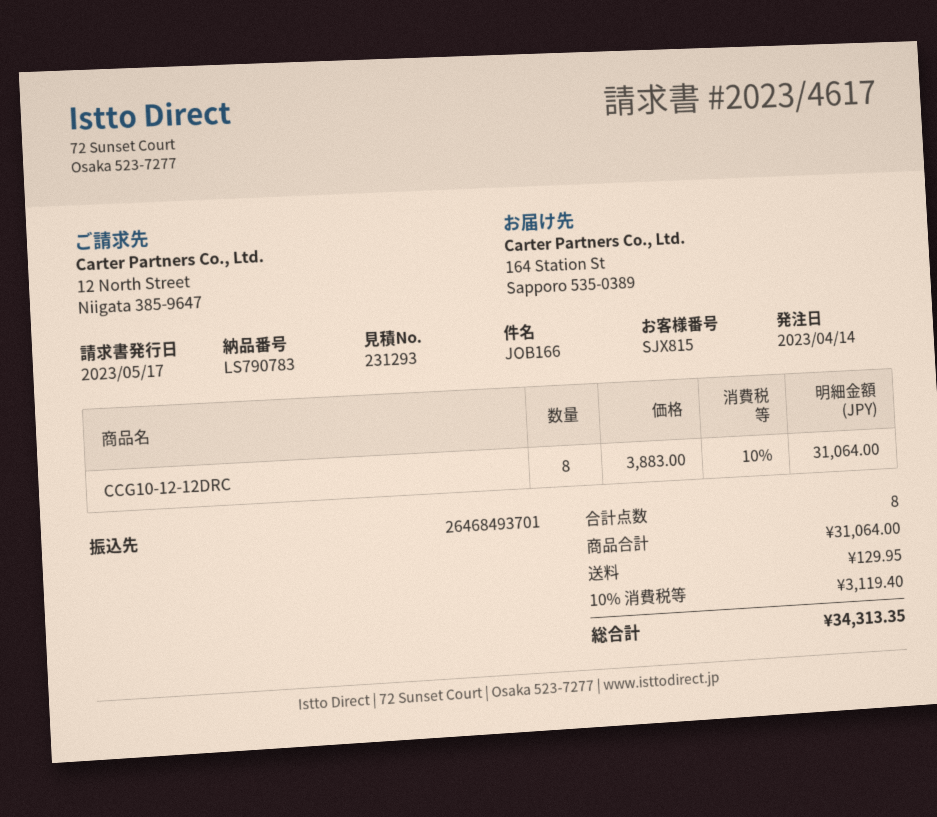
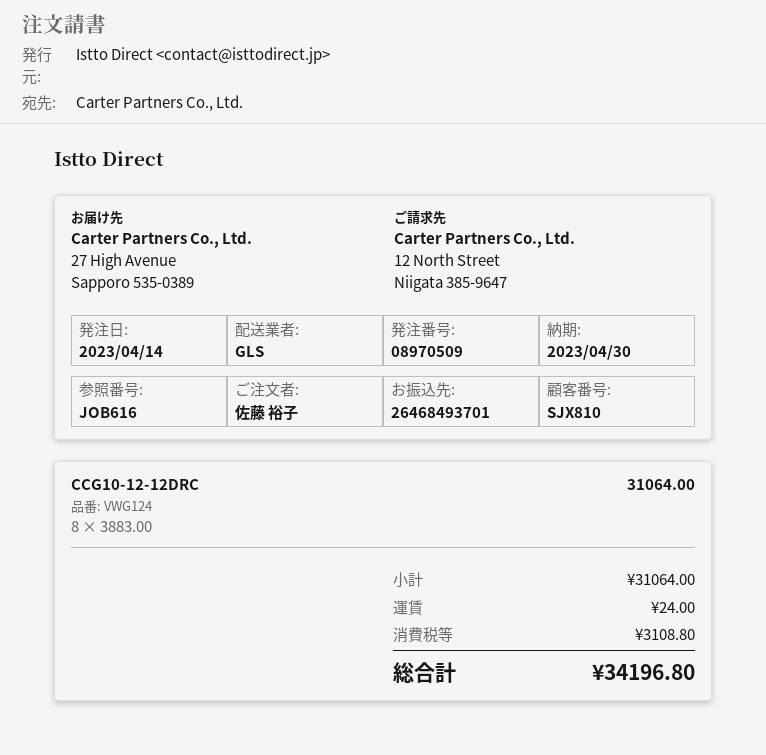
customer number: SJX815 -> SJX810
reference: JOB166 -> JOB616
ship to: 164 Station St, Sapporo 535-0389 -> 27 High Avenue, Sapporo 535-0389
shipping: 129.95 -> 24.00
tax: 3119.40 -> 3108.80
total: 34313.35 -> 34196.80

